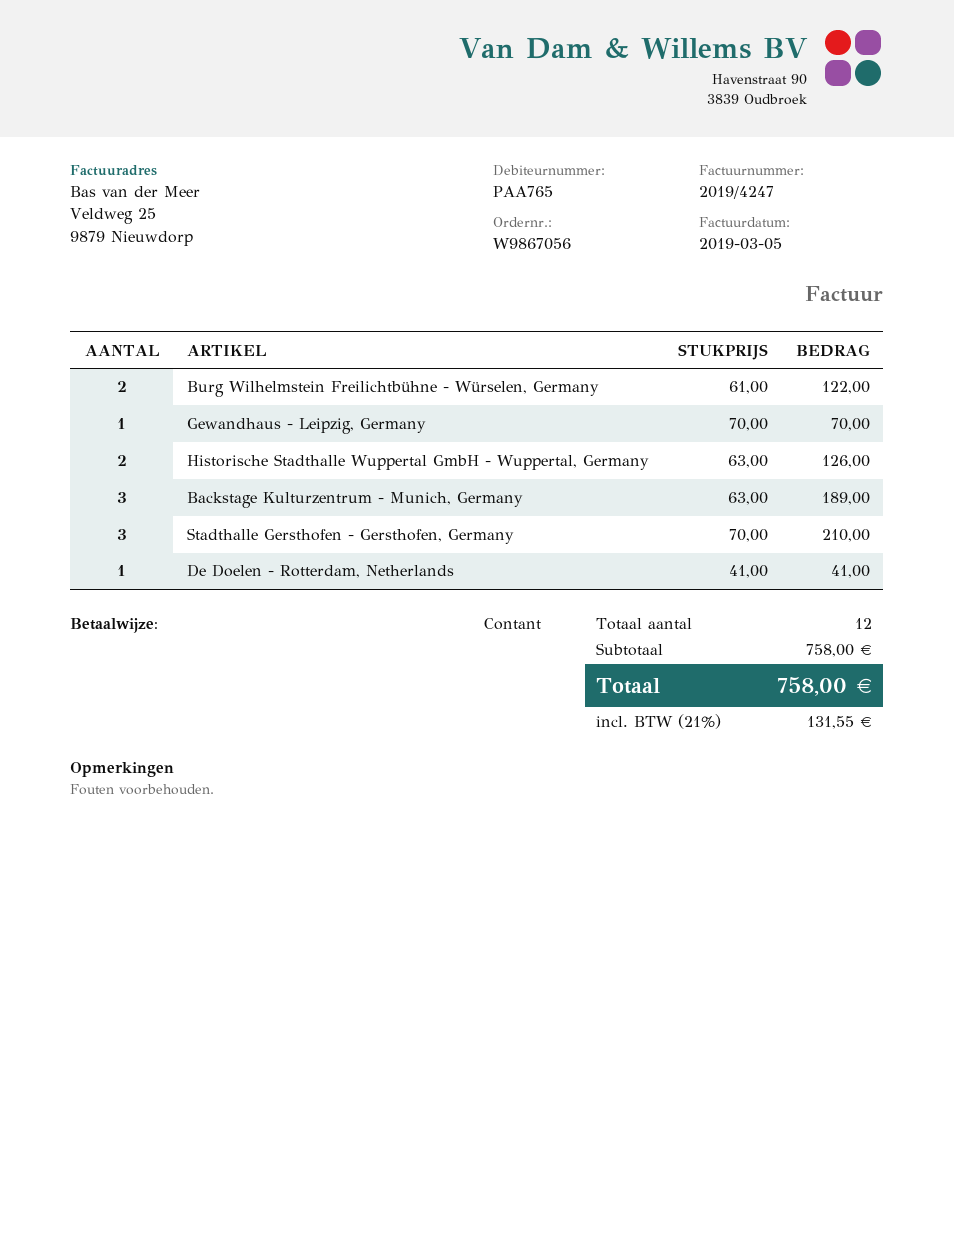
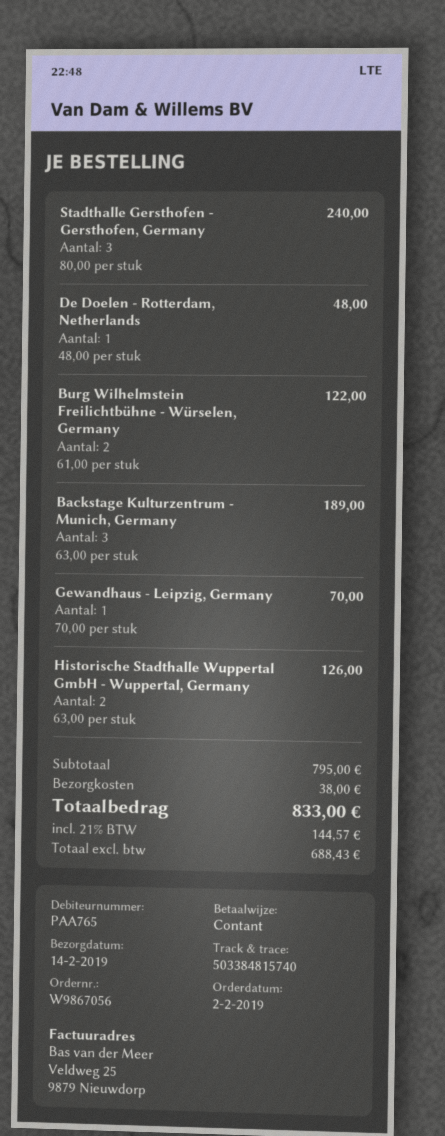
Stadthalle Gersthofen - Gersthofen, Germany: 3 x 70.00 = 210.00 -> 3 x 80.00 = 240.00
De Doelen - Rotterdam, Netherlands: 1 x 41.00 = 41.00 -> 1 x 48.00 = 48.00
subtotal: 758.00 -> 795.00
shipping: none -> 38.00
tax: 21% = 131.55 -> 21% = 144.57
total: 758.00 -> 833.00

